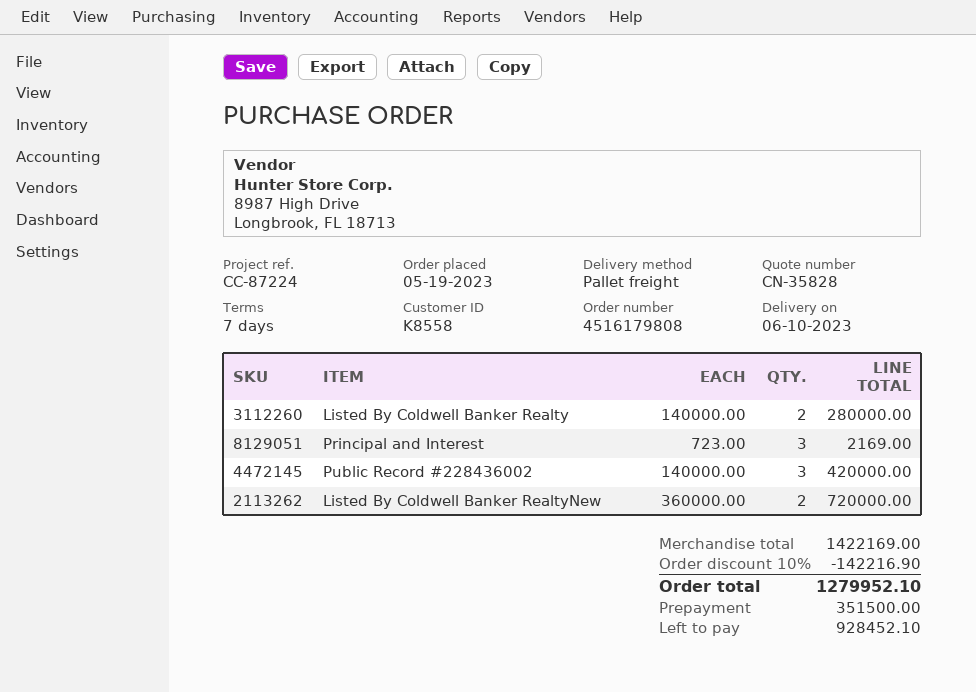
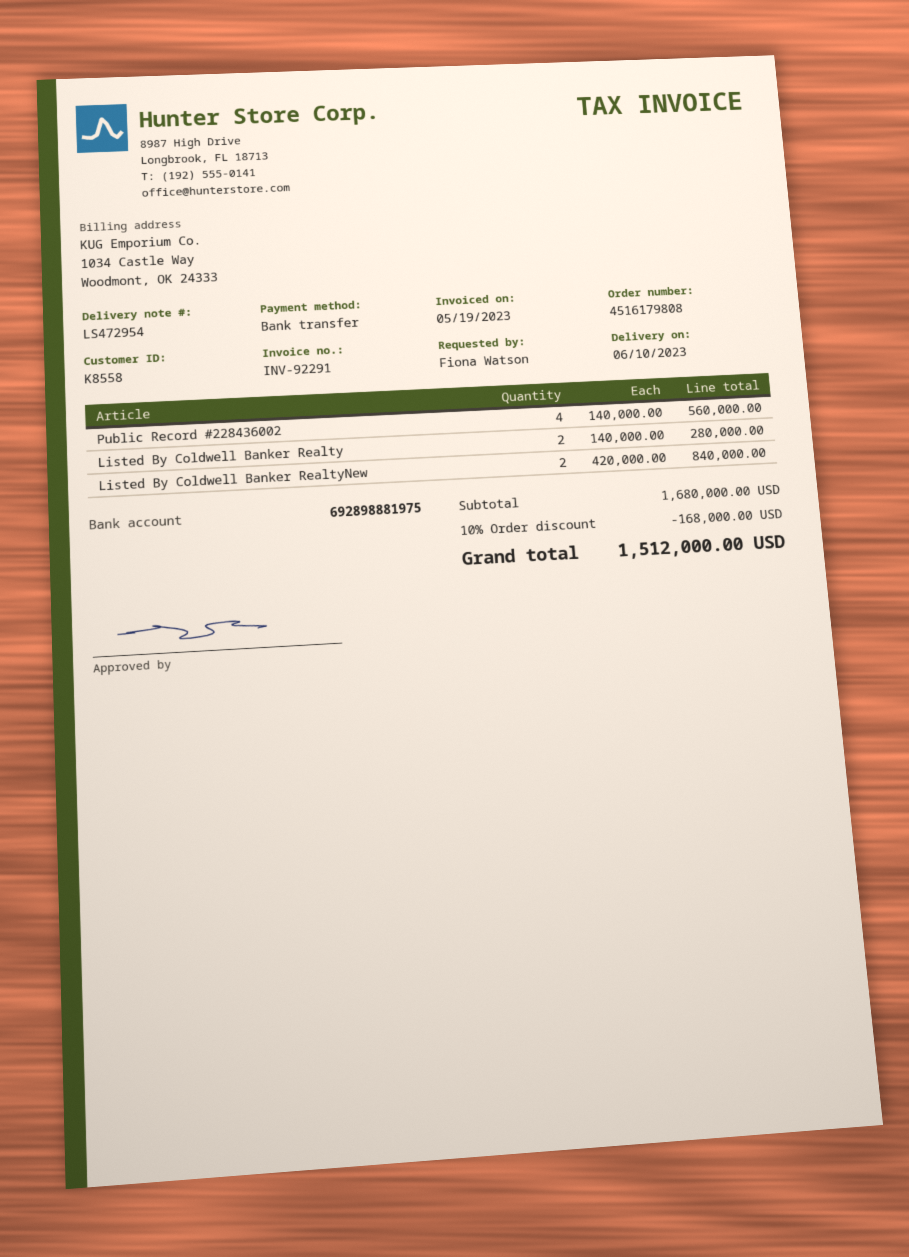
Principal and Interest: 3 x 723.00 = 2169.00 -> none
Public Record #228436002: 3 x 140000.00 = 420000.00 -> 4 x 140000.00 = 560000.00
Listed By Coldwell Banker RealtyNew: 2 x 360000.00 = 720000.00 -> 2 x 420000.00 = 840000.00
subtotal: 1422169.00 -> 1680000.00
discount: 10% = 142216.90 -> 10% = 168000.00
total: 1279952.10 -> 1512000.00

